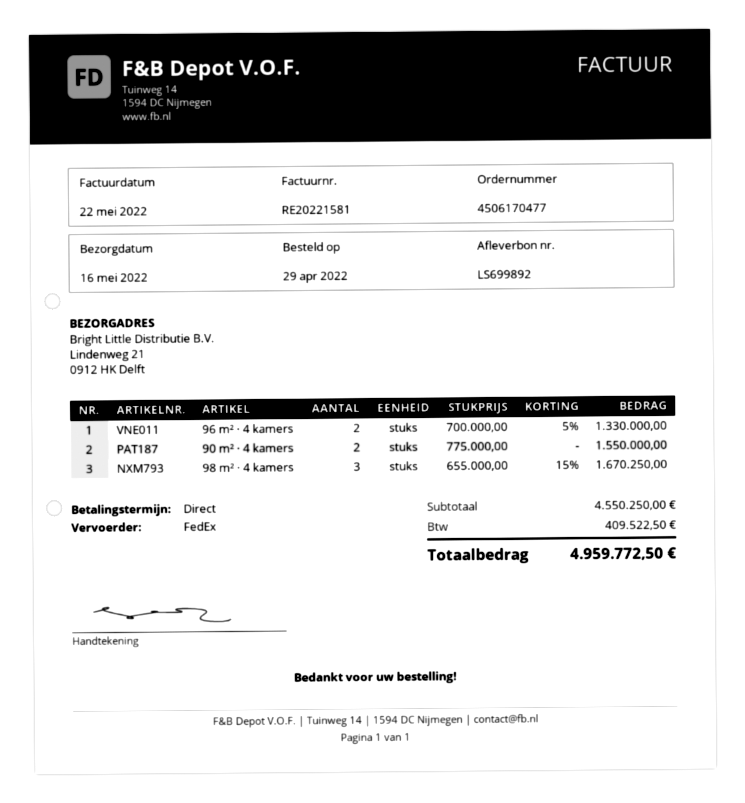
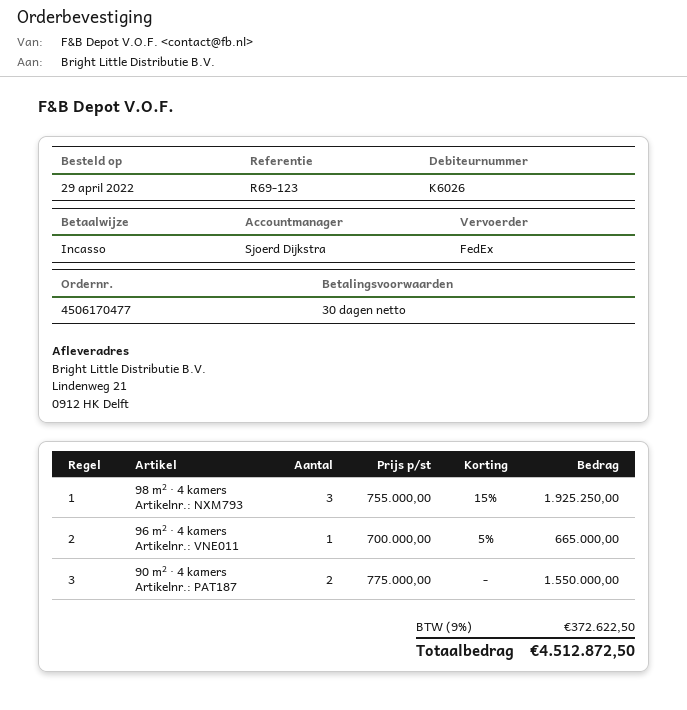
payment terms: on receipt -> 30 days
96 m² · 4 kamers: 2 x 700000.00 - 5% = 1330000.00 -> 1 x 700000.00 - 5% = 665000.00
98 m² · 4 kamers: 3 x 655000.00 - 15% = 1670250.00 -> 3 x 755000.00 - 15% = 1925250.00
tax: 409522.50 -> 372622.50
total: 4959772.50 -> 4512872.50

